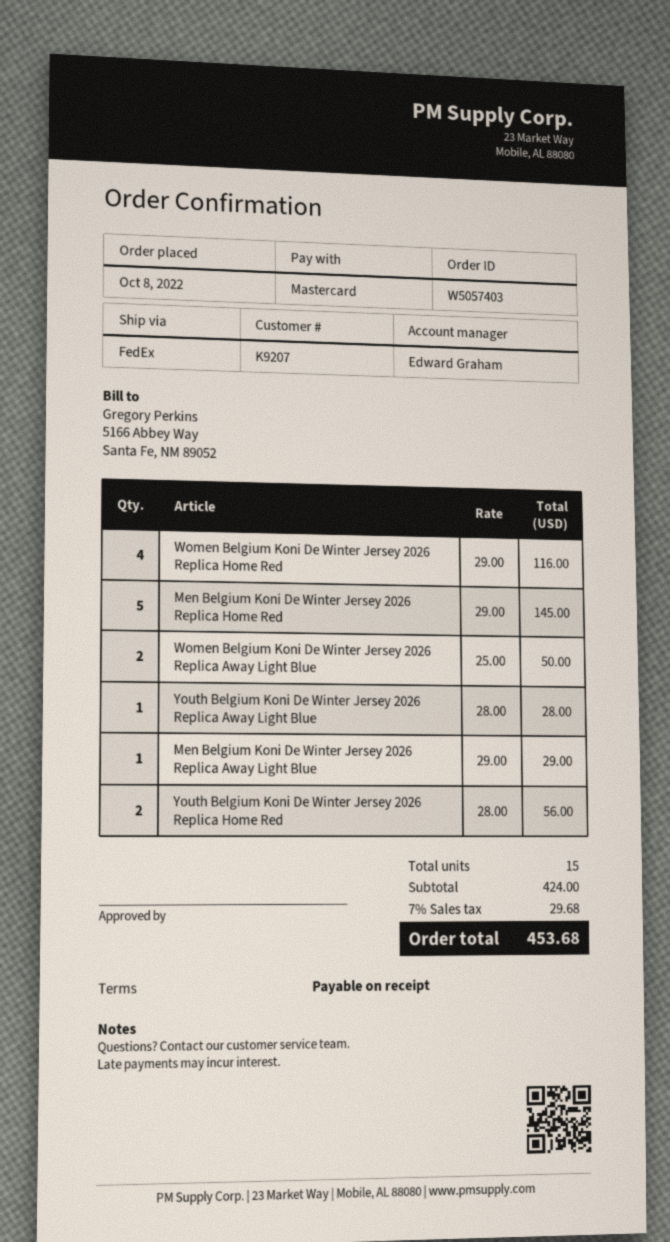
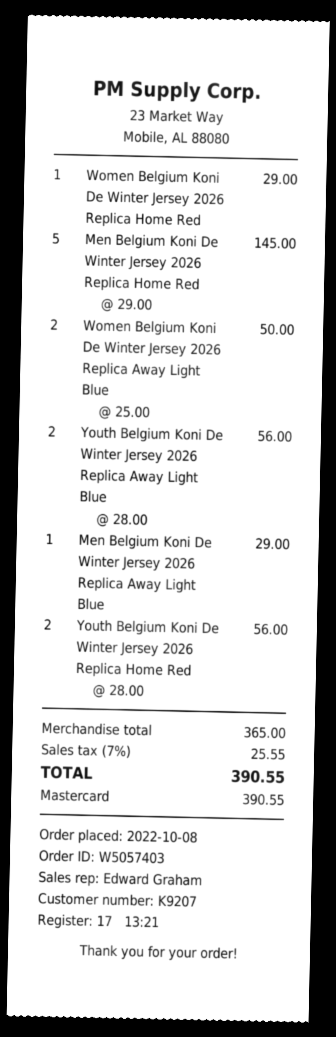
Women Belgium Koni De Winter Jersey 2026 Replica Home Red: 4 x 29.00 = 116.00 -> 1 x 29.00 = 29.00
Youth Belgium Koni De Winter Jersey 2026 Replica Away Light Blue: 1 x 28.00 = 28.00 -> 2 x 28.00 = 56.00
subtotal: 424.00 -> 365.00
tax: 7% = 29.68 -> 7% = 25.55
total: 453.68 -> 390.55

